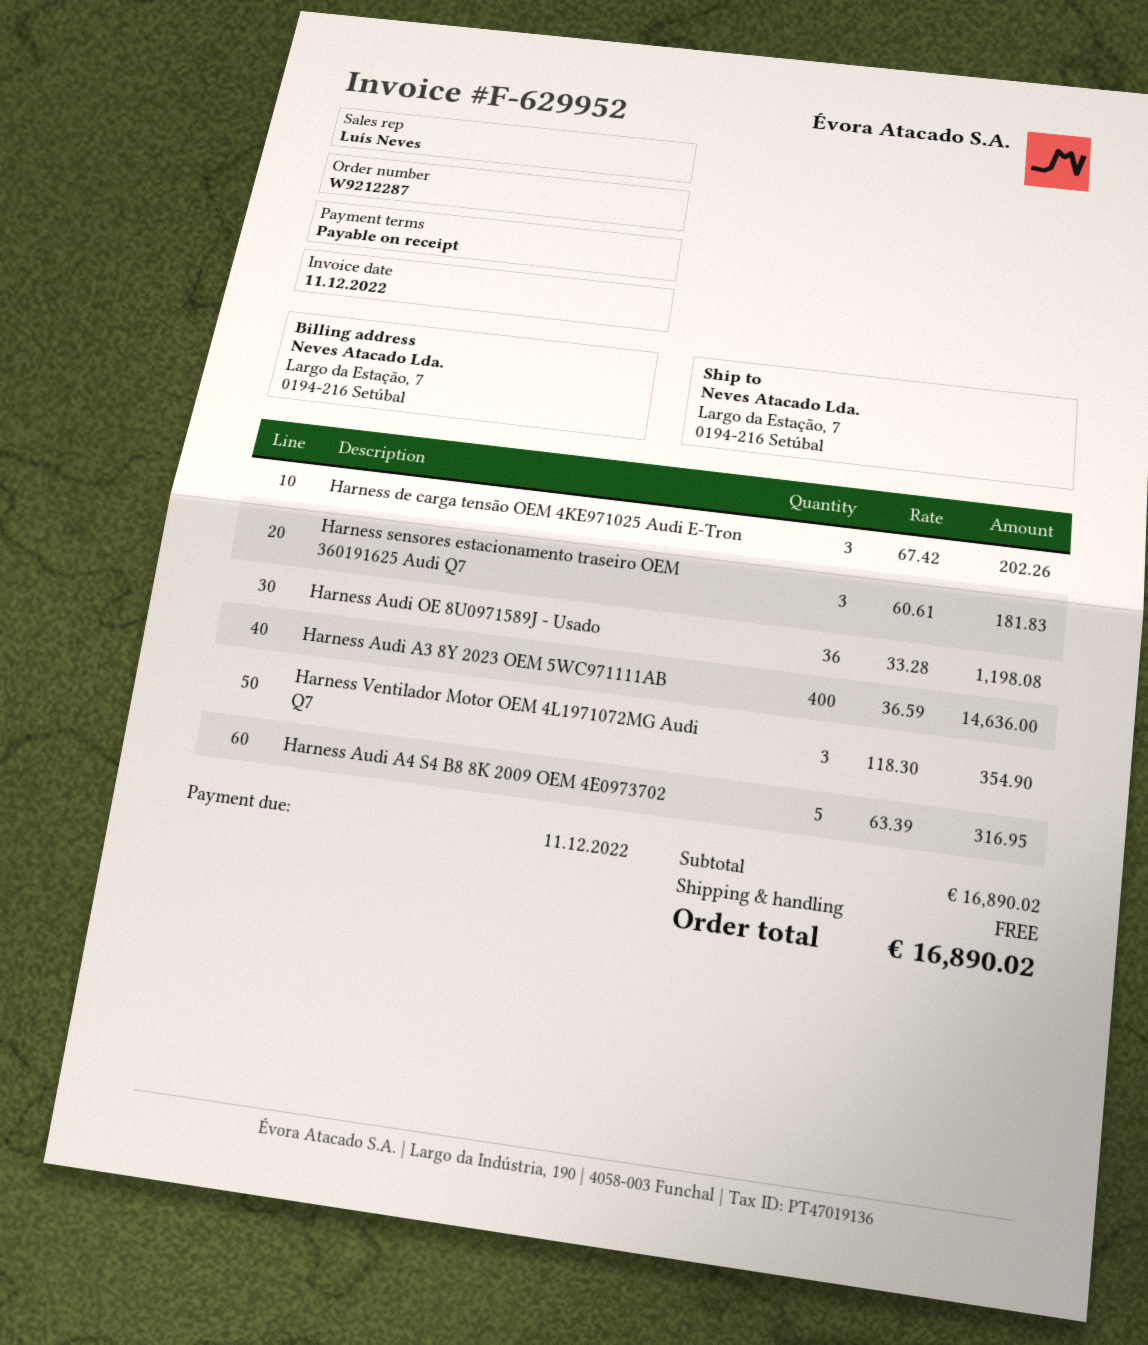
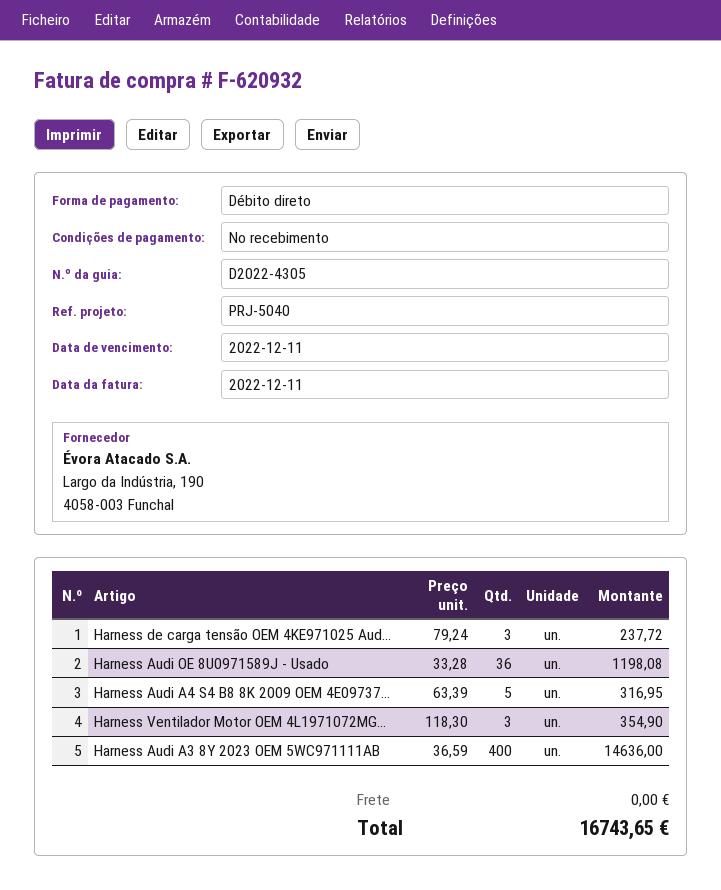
invoice number: F-629952 -> F-620932
Harness de carga tensão OEM 4KE971025 Audi E-Tron: 3 x 67.42 = 202.26 -> 3 x 79.24 = 237.72
Harness sensores estacionamento traseiro OEM 360191625 Audi Q7: 3 x 60.61 = 181.83 -> none
total: 16890.02 -> 16743.65

